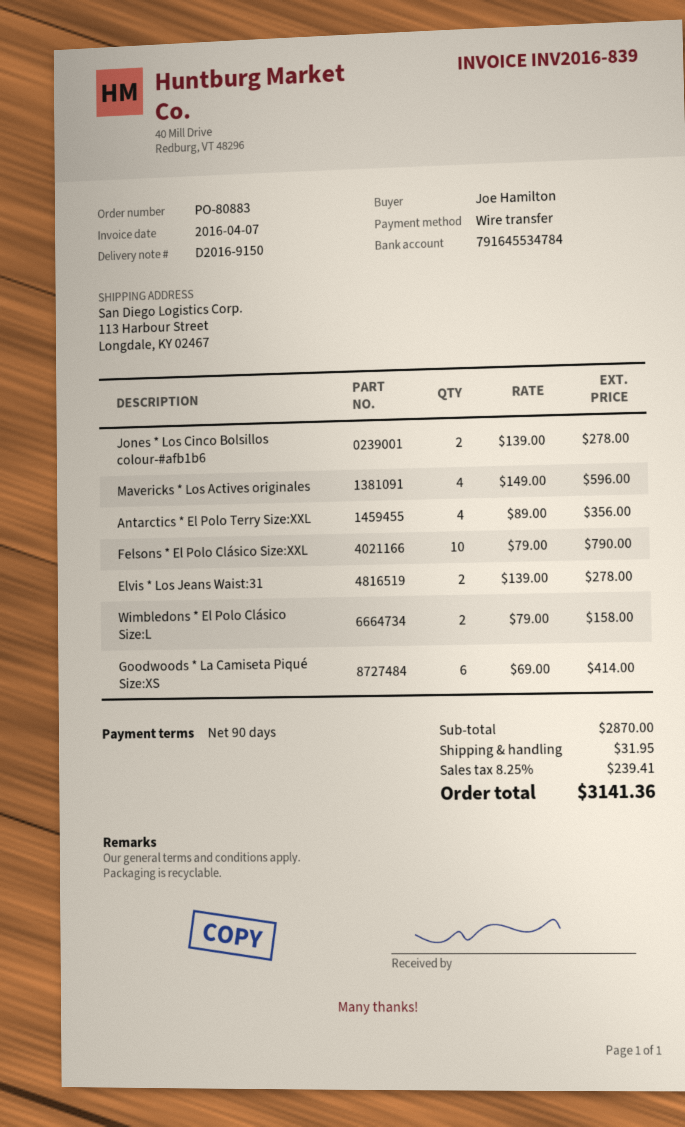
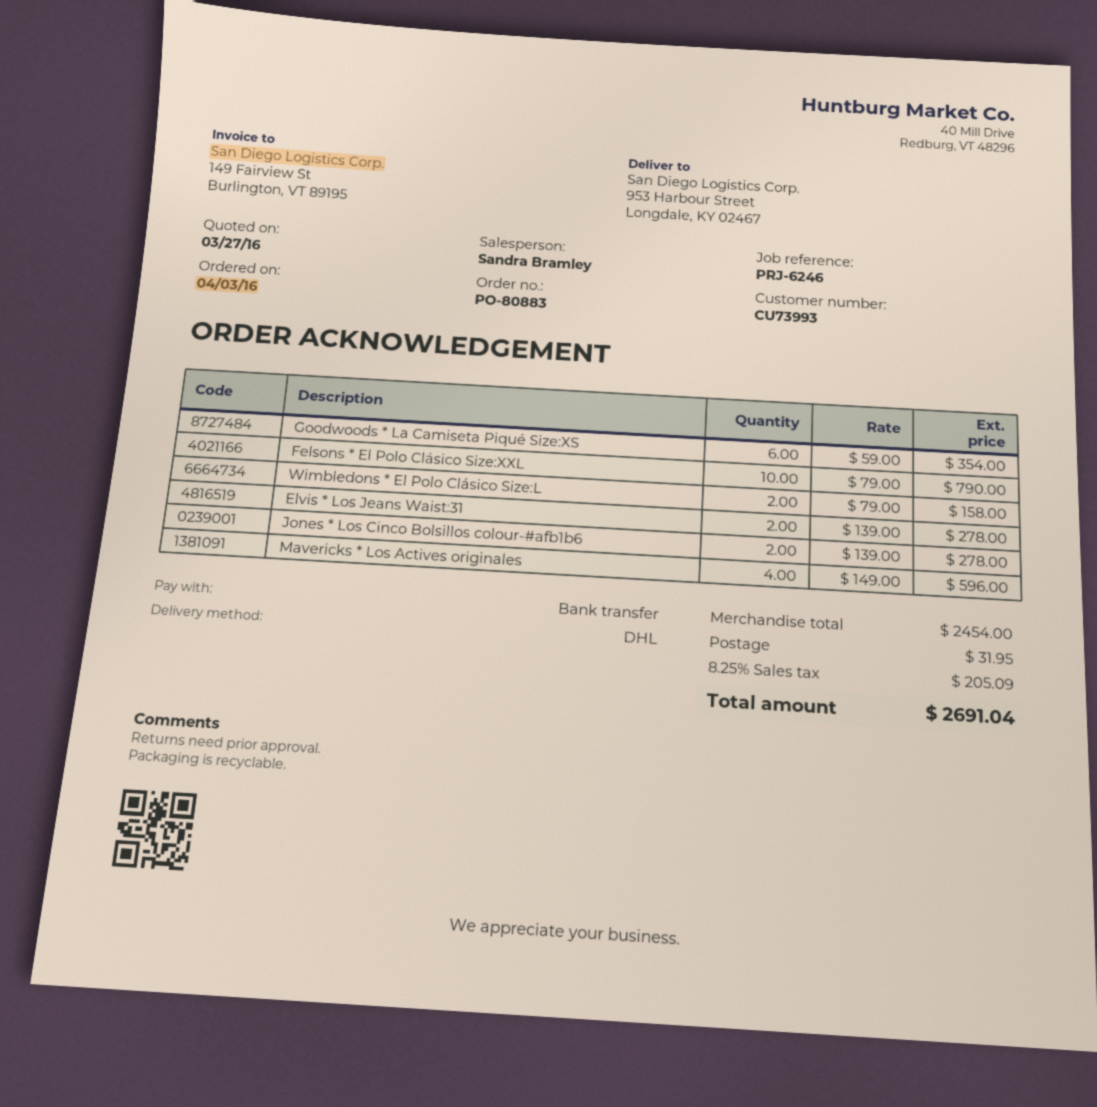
ship to: 113 Harbour Street, Longdale, KY 02467 -> 953 Harbour Street, Longdale, KY 02467
Antarctics * El Polo Terry Size:XXL: 4 x 89.00 = 356.00 -> none
Goodwoods * La Camiseta Piqué Size:XS: 6 x 69.00 = 414.00 -> 6 x 59.00 = 354.00
subtotal: 2870.00 -> 2454.00
tax: 8.25% = 239.41 -> 8.25% = 205.09
total: 3141.36 -> 2691.04

